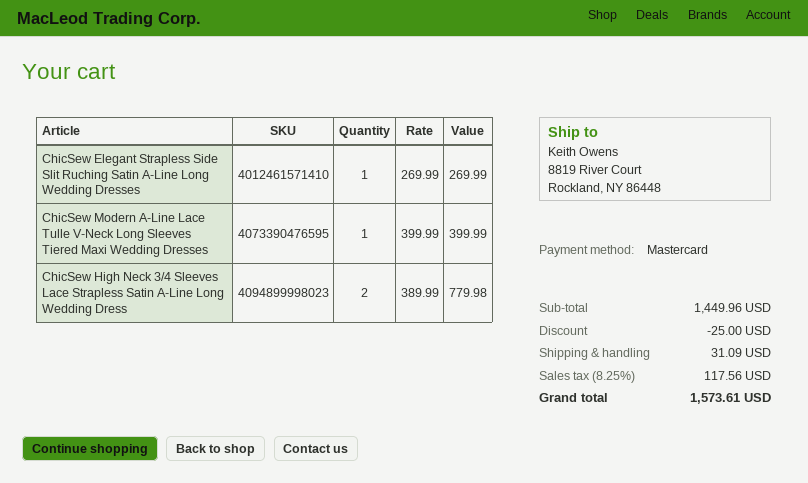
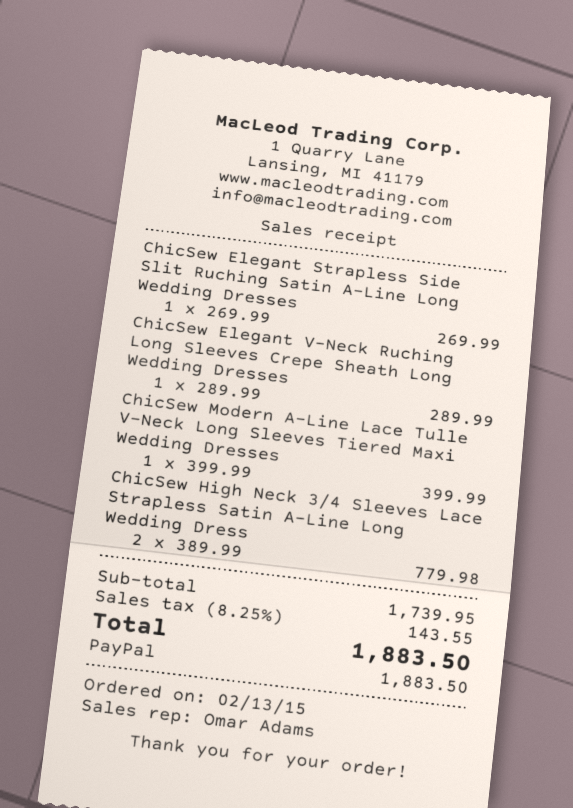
payment method: Mastercard -> PayPal
ChicSew Elegant V-Neck Ruching Long Sleeves Crepe Sheath Long Wedding Dresses: none -> 1 x 289.99 = 289.99
subtotal: 1449.96 -> 1739.95
discount: 25.00 -> none
shipping: 31.09 -> none
tax: 8.25% = 117.56 -> 8.25% = 143.55
total: 1573.61 -> 1883.50

